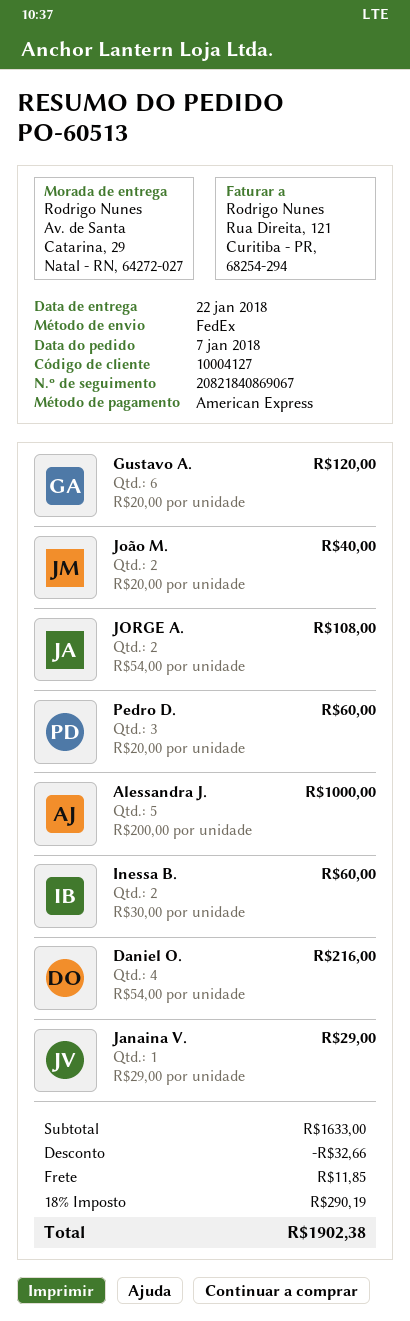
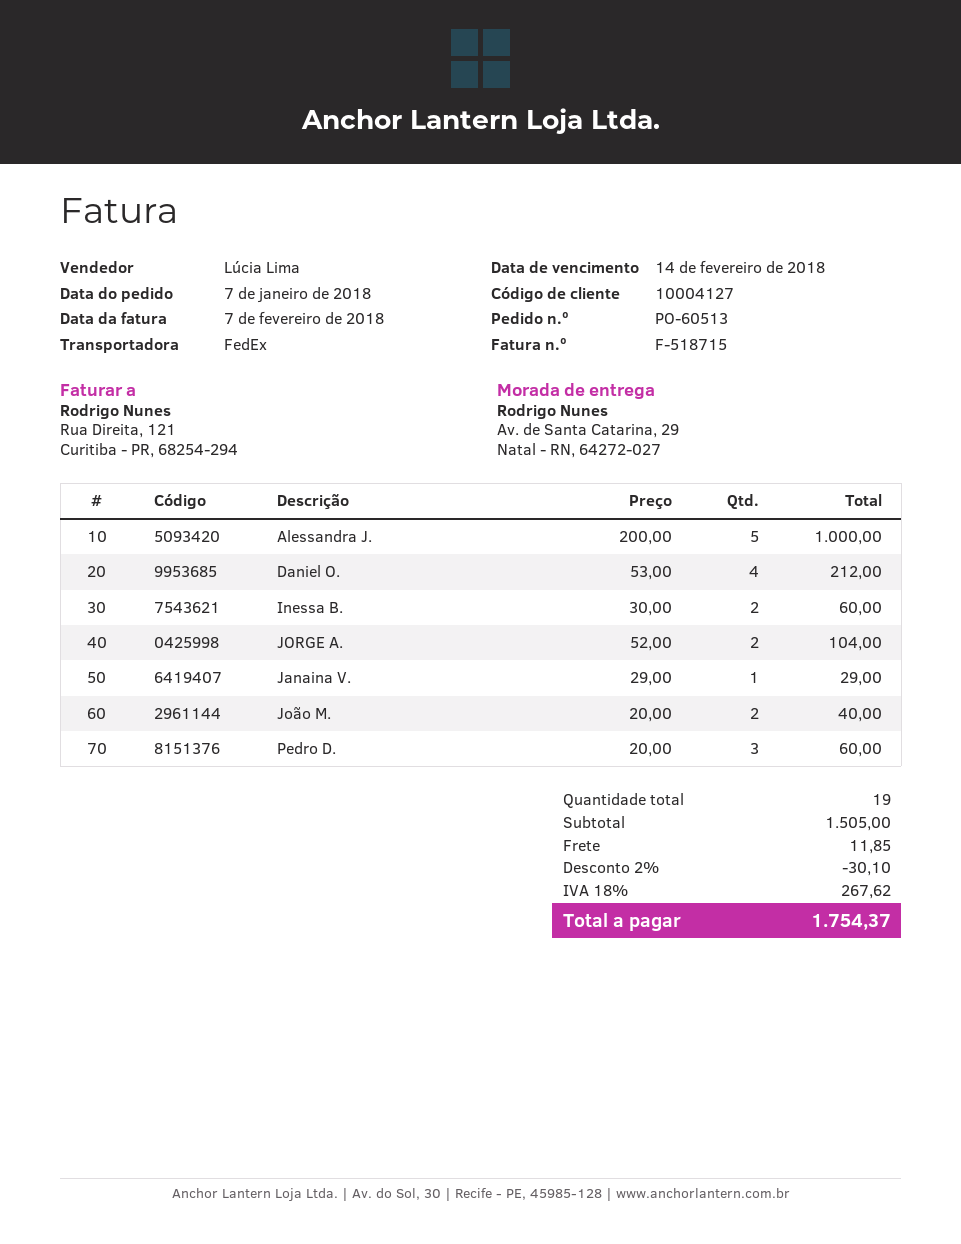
Gustavo A.: 6 x 20.00 = 120.00 -> none
JORGE A.: 2 x 54.00 = 108.00 -> 2 x 52.00 = 104.00
Daniel O.: 4 x 54.00 = 216.00 -> 4 x 53.00 = 212.00
subtotal: 1633.00 -> 1505.00
discount: 32.66 -> 30.10
tax: 18% = 290.19 -> 18% = 267.62
total: 1902.38 -> 1754.37

